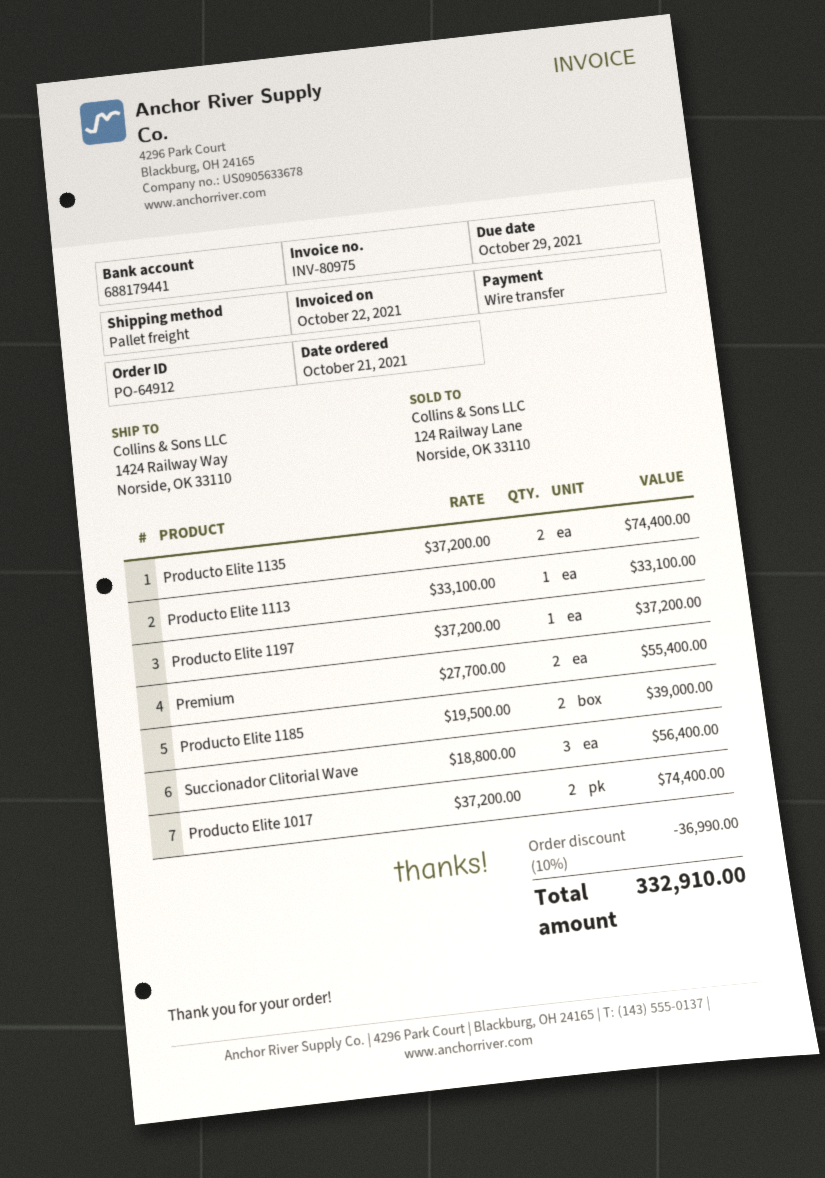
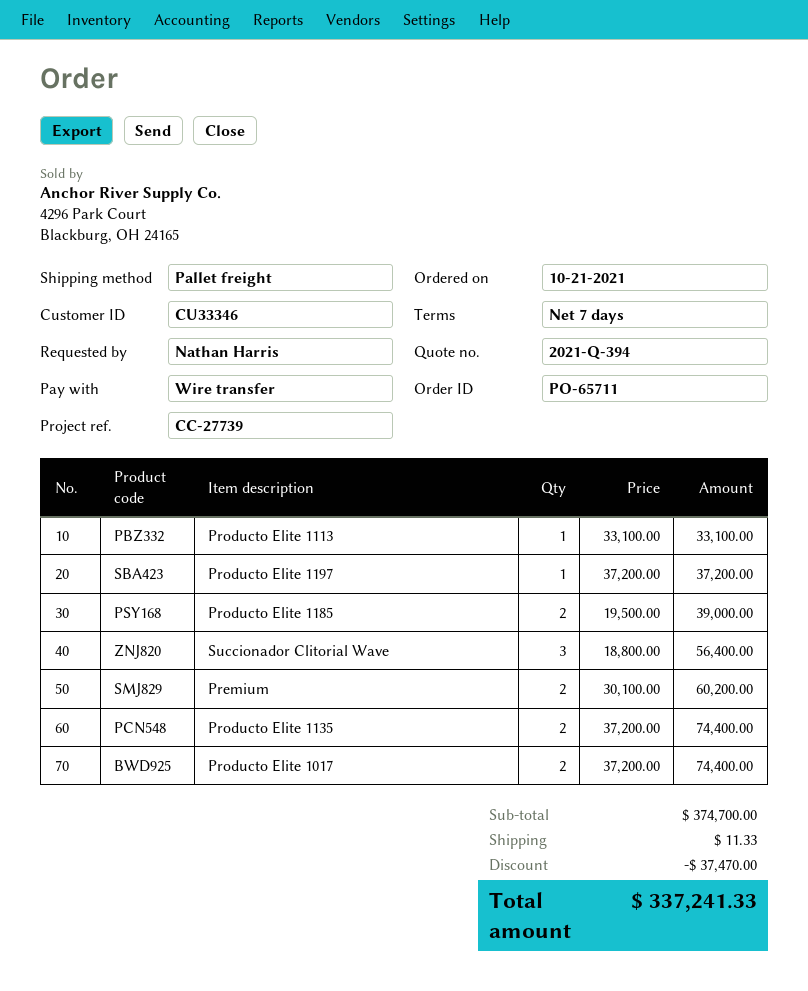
order number: PO-64912 -> PO-65711
Premium: 2 x 27700.00 = 55400.00 -> 2 x 30100.00 = 60200.00
discount: 36990.00 -> 37470.00
shipping: none -> 11.33
total: 332910.00 -> 337241.33

